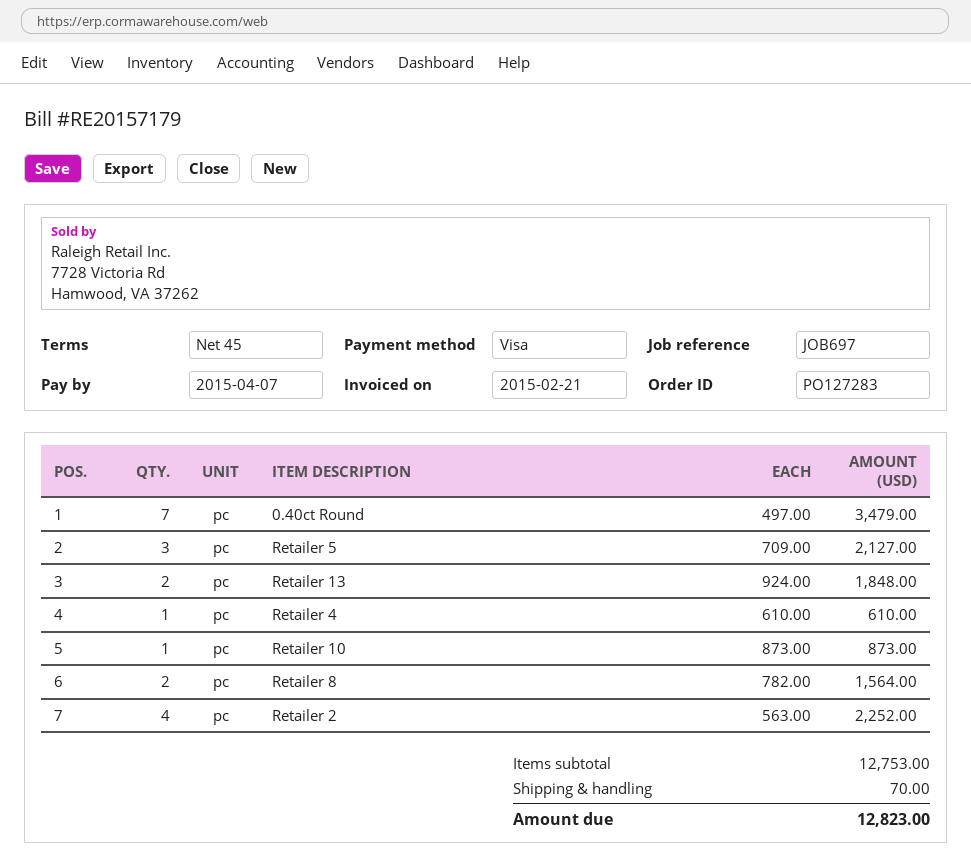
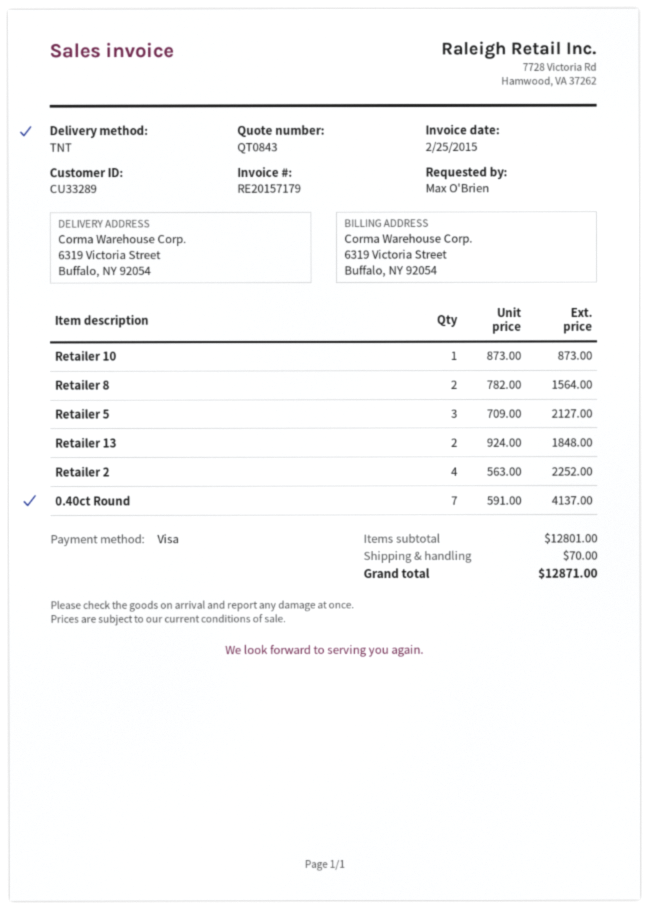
invoice date: 2015-02-21 -> 2015-02-25
0.40ct Round: 7 x 497.00 = 3479.00 -> 7 x 591.00 = 4137.00
Retailer 4: 1 x 610.00 = 610.00 -> none
subtotal: 12753.00 -> 12801.00
total: 12823.00 -> 12871.00

